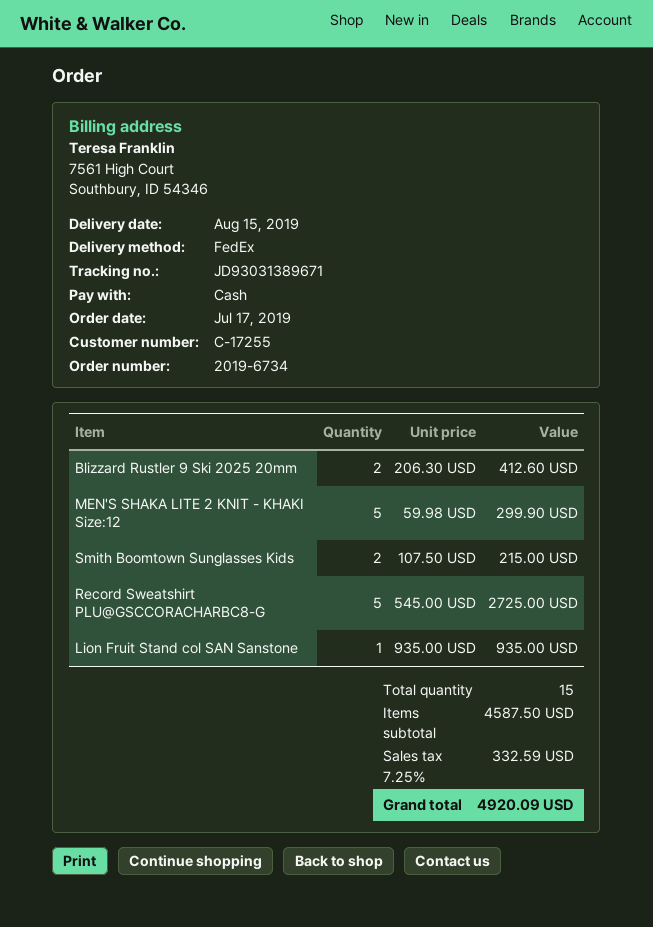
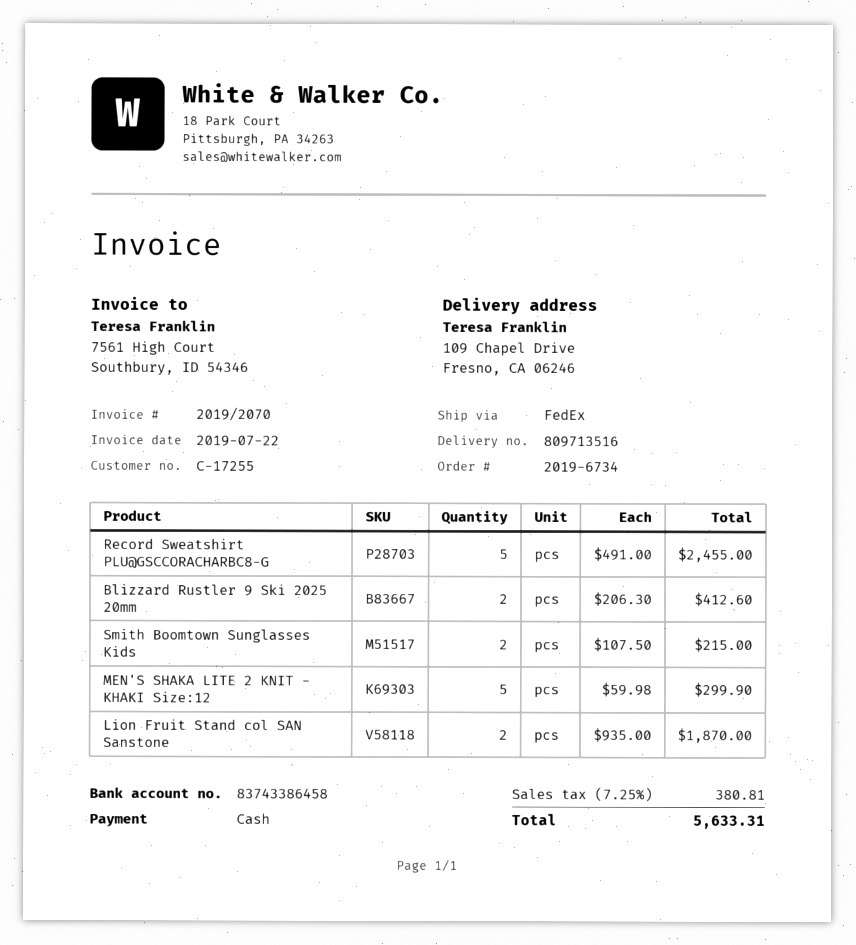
Record Sweatshirt PLU@GSCCORACHARBC8-G: 5 x 545.00 = 2725.00 -> 5 x 491.00 = 2455.00
Lion Fruit Stand col SAN Sanstone: 1 x 935.00 = 935.00 -> 2 x 935.00 = 1870.00
tax: 7.25% = 332.59 -> 7.25% = 380.81
total: 4920.09 -> 5633.31

